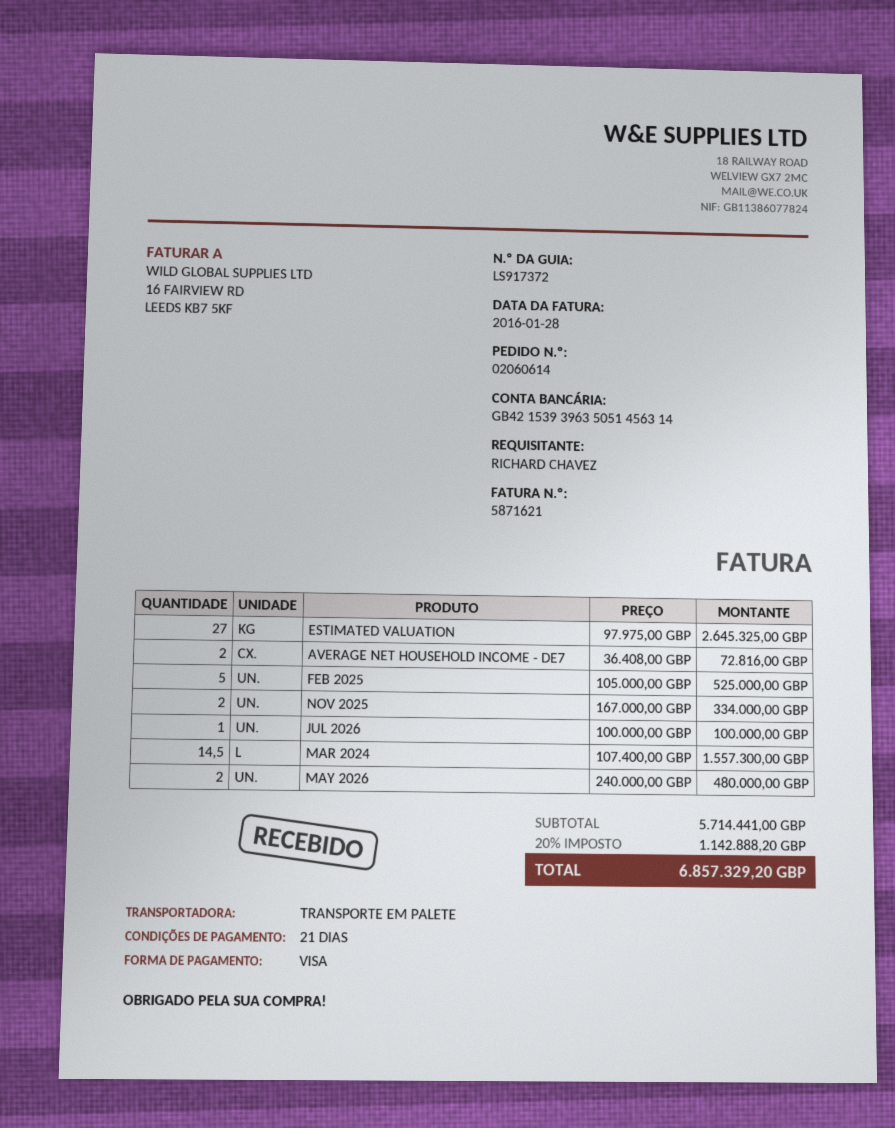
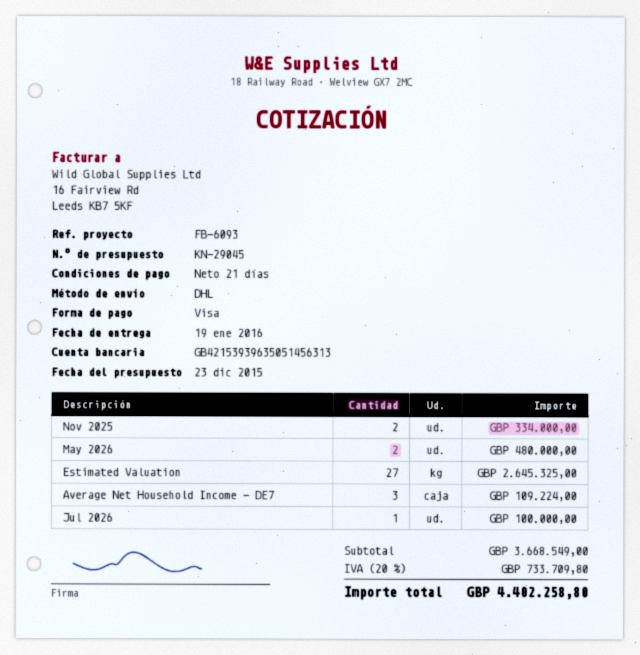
bank account: GB42153939635051456314 -> GB42153939635051456313
shipping method: pallet freight -> DHL
AVERAGE NET HOUSEHOLD INCOME - DE7: 2 for 72816.00 -> 3 for 109224.00
FEB 2025: 5 for 525000.00 -> none
MAR 2024: 14.5 for 1557300.00 -> none
subtotal: 5714441.00 -> 3668549.00
tax: 20% = 1142888.20 -> 20% = 733709.80
total: 6857329.20 -> 4402258.80

